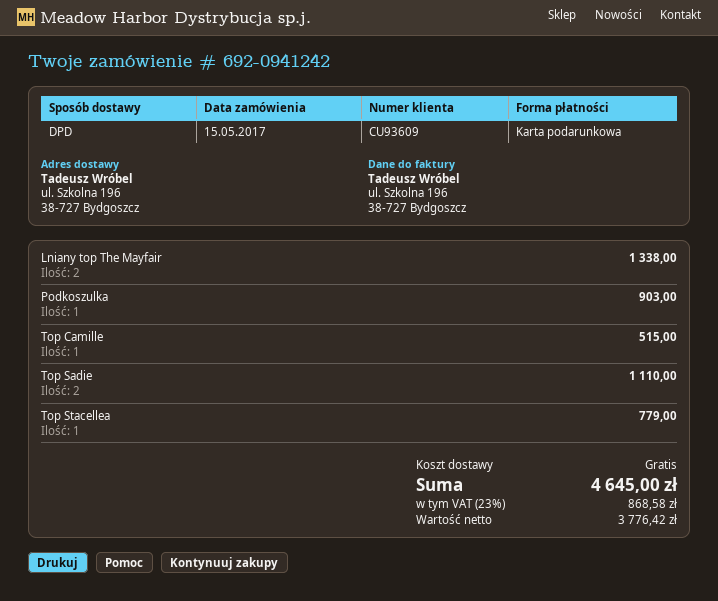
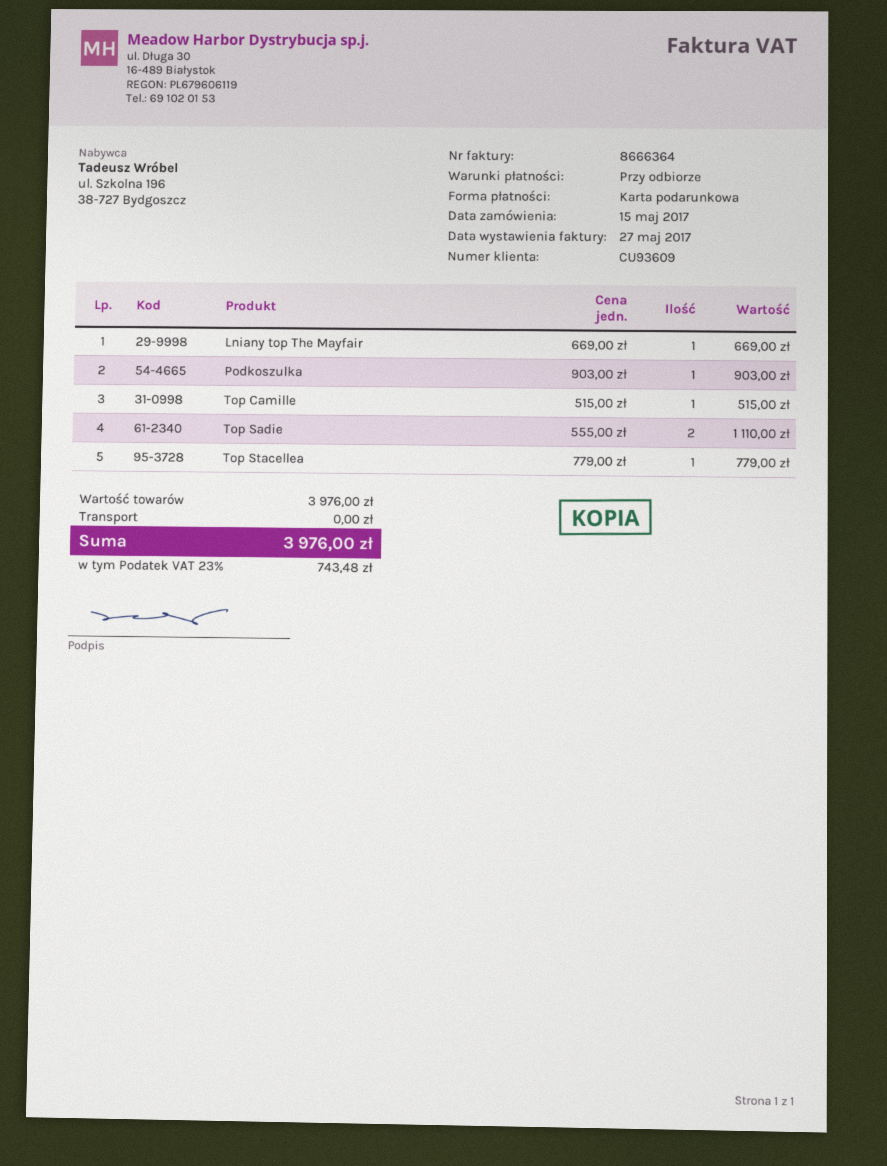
Lniany top The Mayfair: 2 for 1338.00 -> 1 for 669.00
tax: 23% = 868.58 -> 23% = 743.48
total: 4645.00 -> 3976.00

